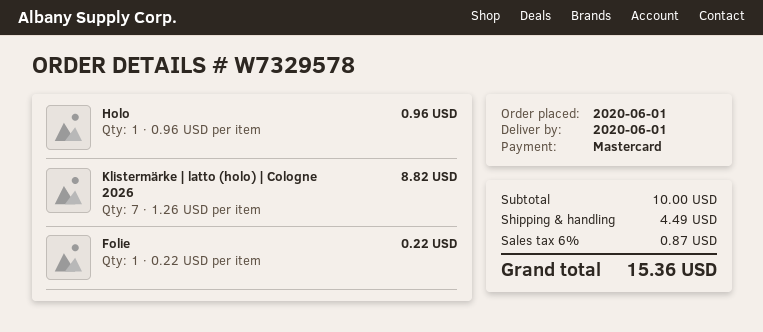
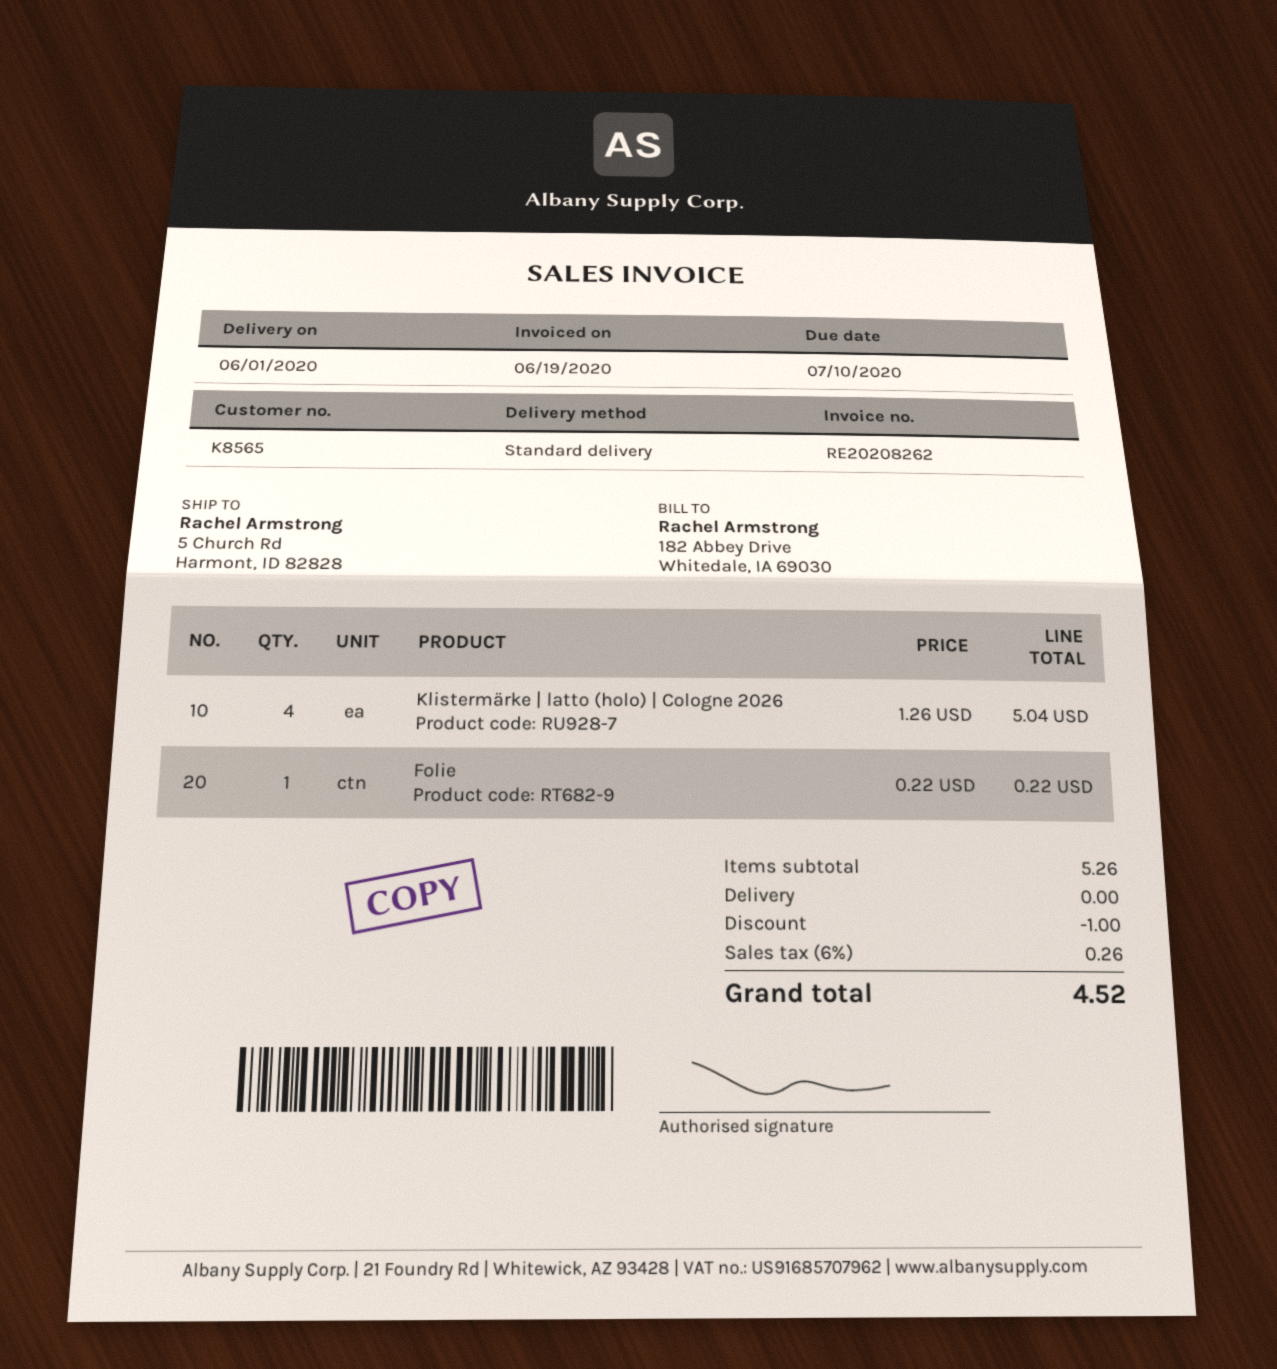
Holo: 1 x 0.96 = 0.96 -> none
Klistermärke | latto (holo) | Cologne 2026: 7 x 1.26 = 8.82 -> 4 x 1.26 = 5.04
subtotal: 10.00 -> 5.26
discount: none -> 1.00
shipping: 4.49 -> 0.00
tax: 6% = 0.87 -> 6% = 0.26
total: 15.36 -> 4.52

